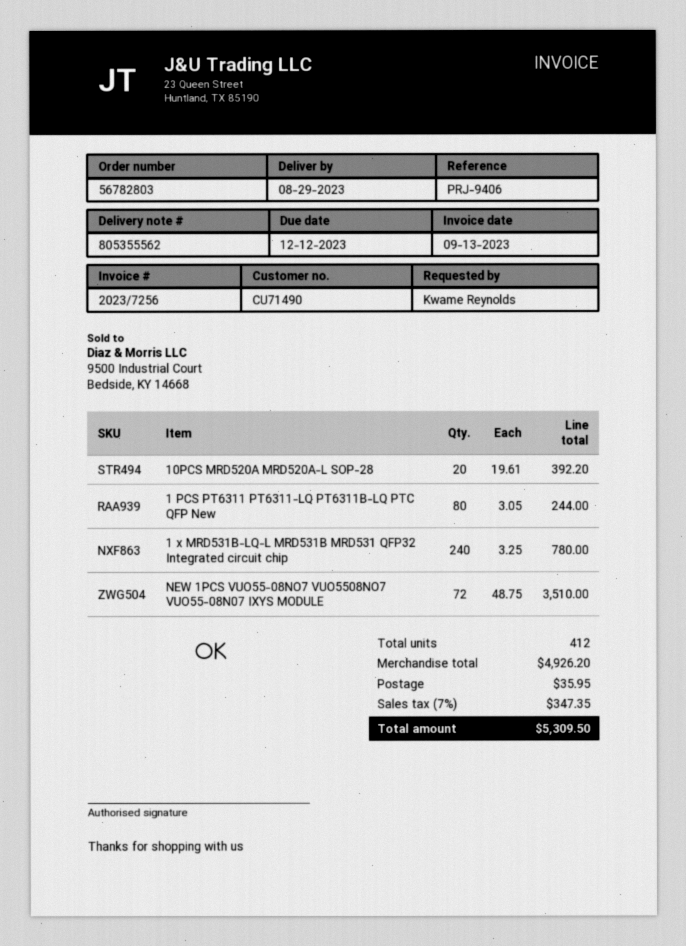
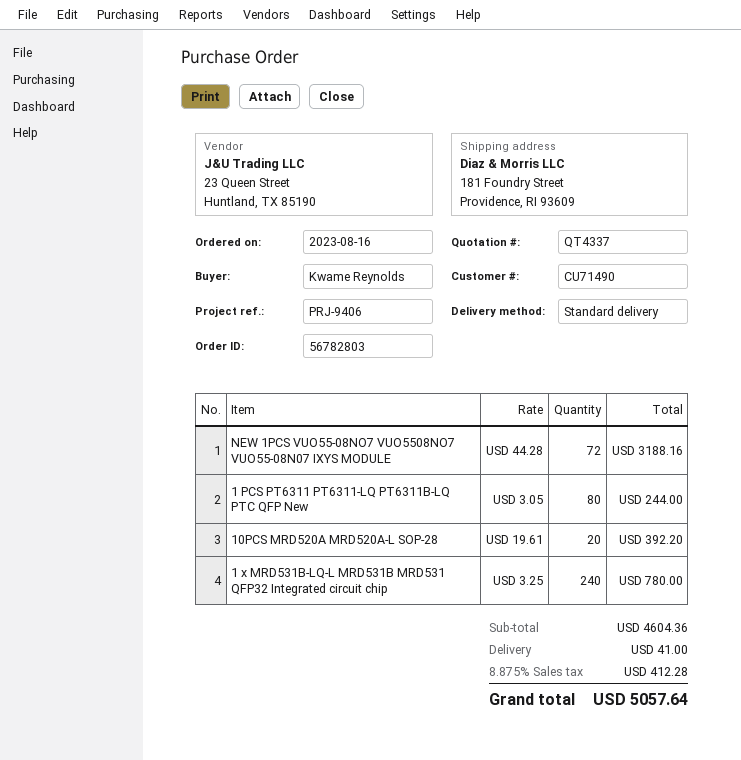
NEW 1PCS VUO55-08NO7 VUO5508NO7 VUO55-08N07 IXYS MODULE: 72 x 48.75 = 3510.00 -> 72 x 44.28 = 3188.16
subtotal: 4926.20 -> 4604.36
shipping: 35.95 -> 41.00
tax: 7% = 347.35 -> 8.875% = 412.28
total: 5309.50 -> 5057.64

